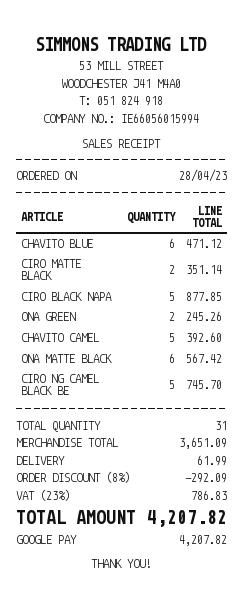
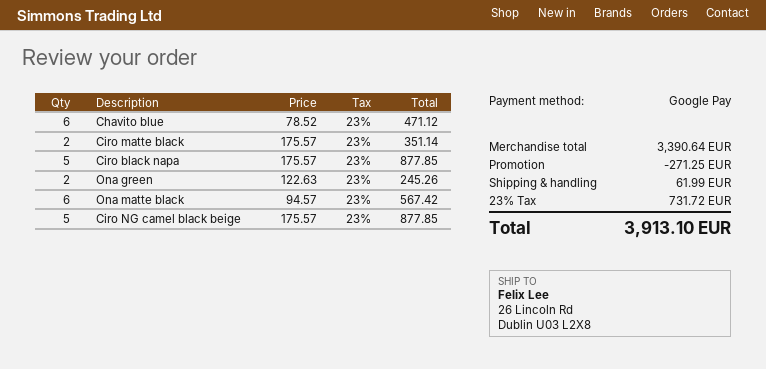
CHAVITO CAMEL: 5 for 392.60 -> none
CIRO NG CAMEL BLACK BE: 5 for 745.70 -> 5 for 877.85
subtotal: 3651.09 -> 3390.64
discount: 292.09 -> 271.25
tax: 23% = 786.83 -> 23% = 731.72
total: 4207.82 -> 3913.10

